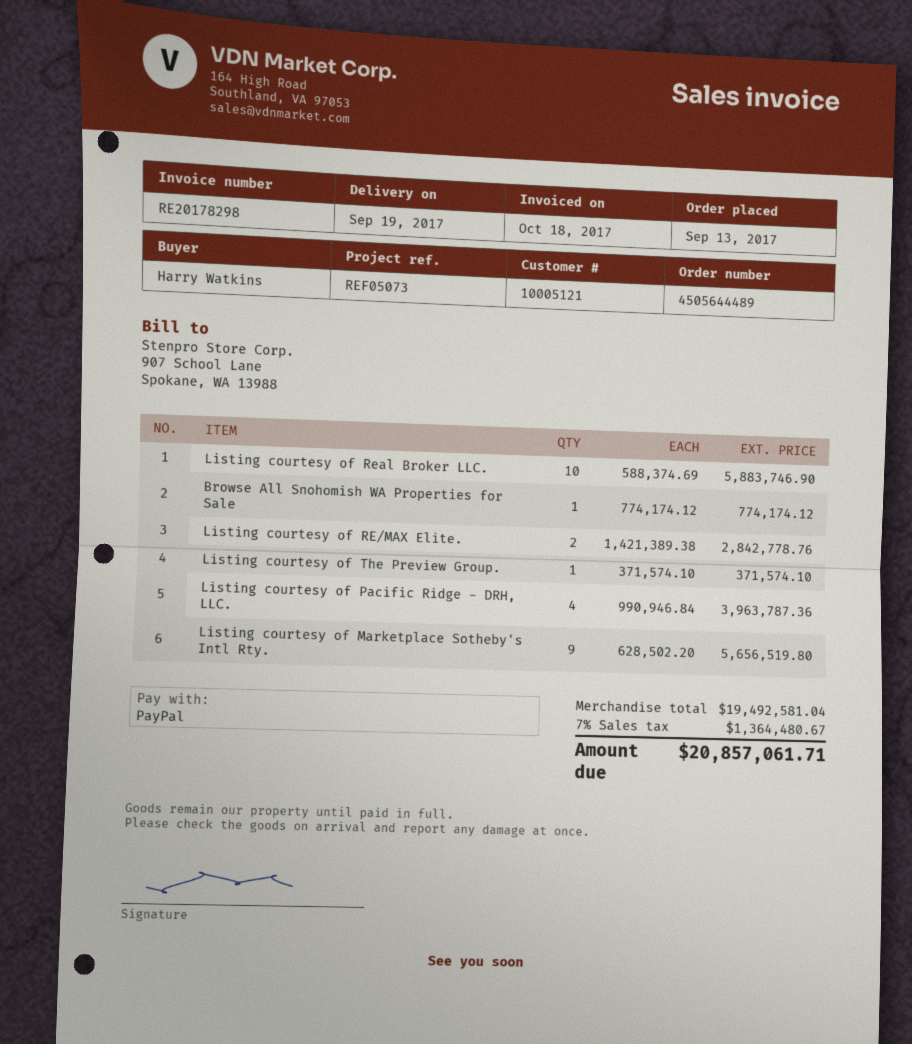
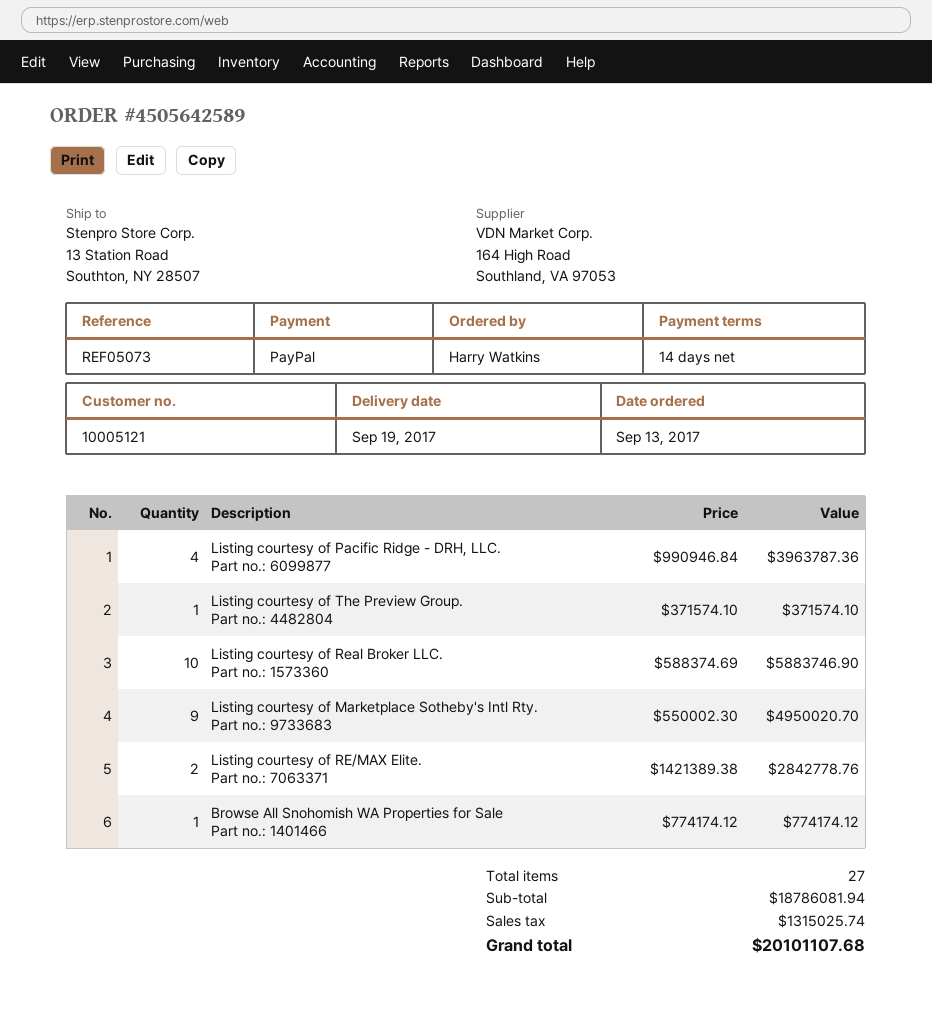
order number: 4505644489 -> 4505642589
Listing courtesy of Marketplace Sotheby's Intl Rty.: 9 x 628502.20 = 5656519.80 -> 9 x 550002.30 = 4950020.70
subtotal: 19492581.04 -> 18786081.94
tax: 1364480.67 -> 1315025.74
total: 20857061.71 -> 20101107.68

